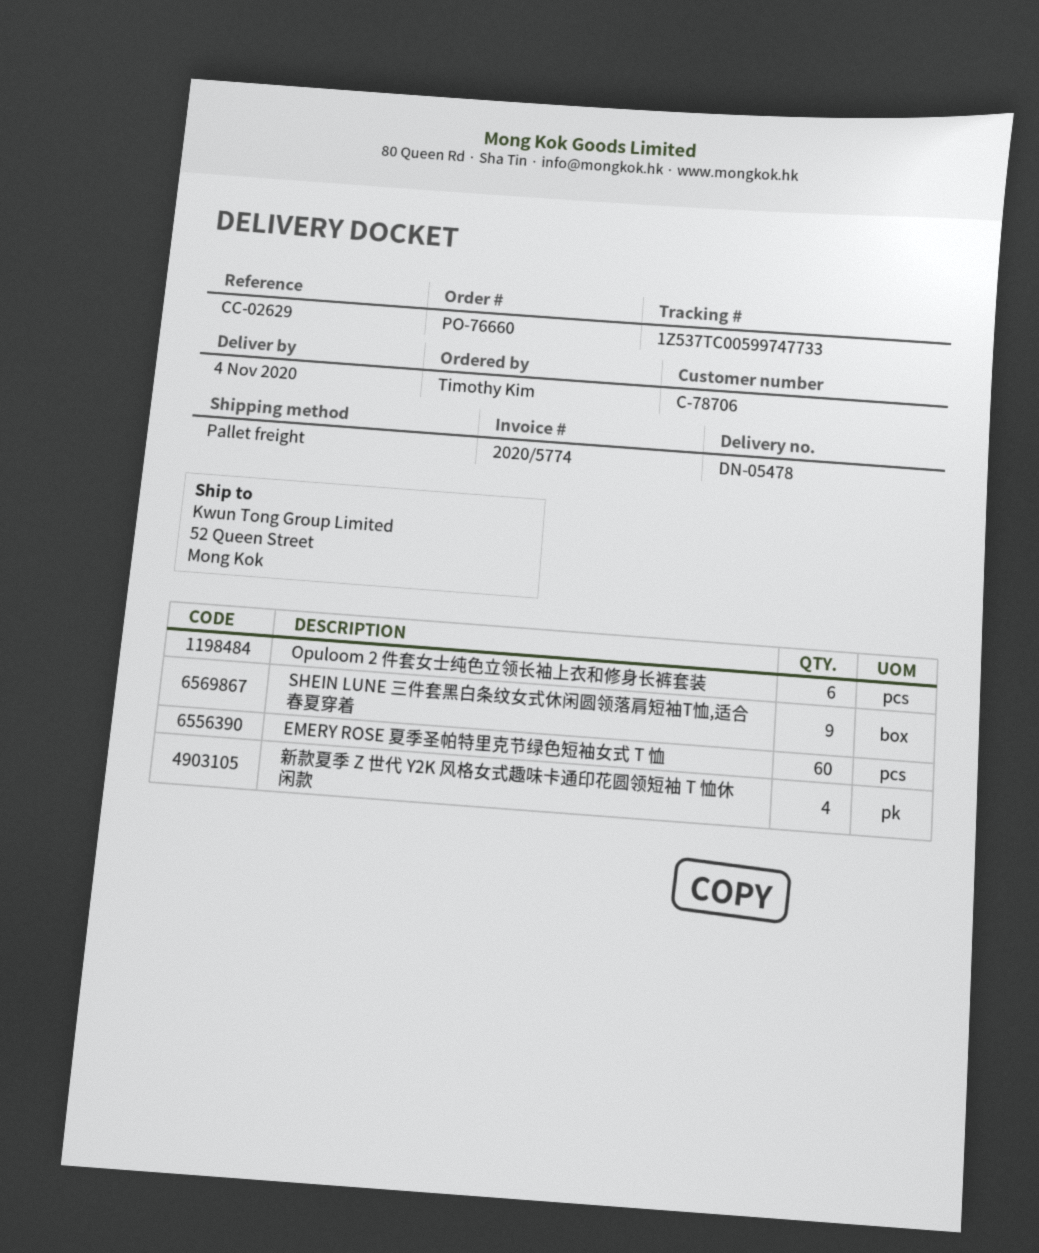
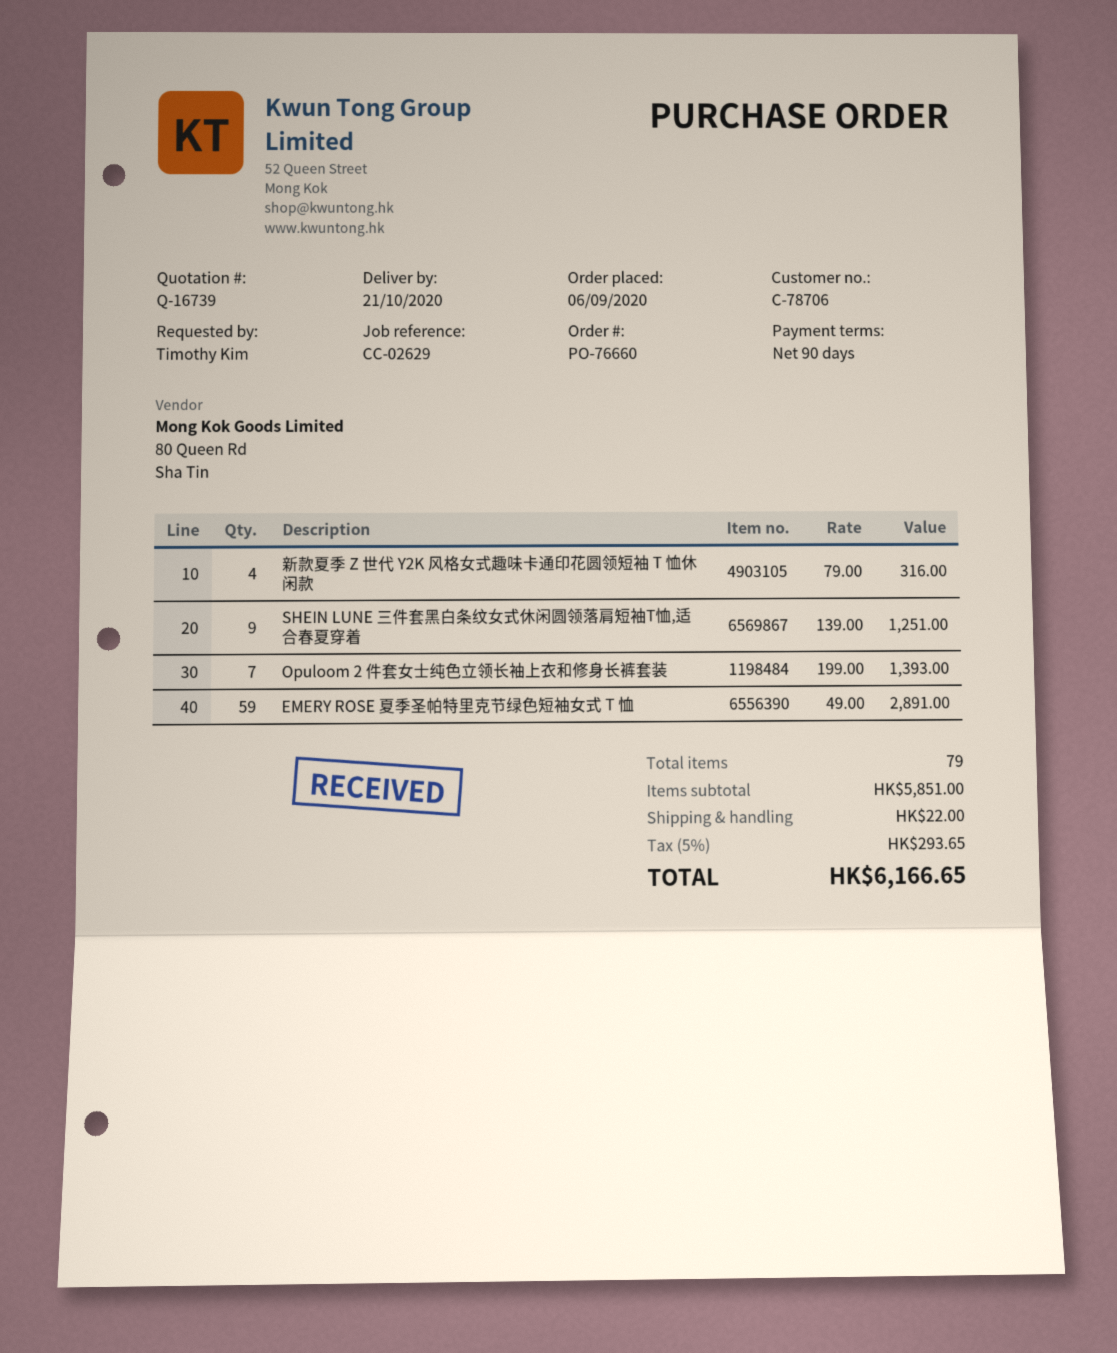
delivery date: 2020-11-04 -> 2020-10-21
Opuloom 2 件套女士纯色立领长袖上衣和修身长裤套装: 6 -> 7
EMERY ROSE 夏季圣帕特里克节绿色短袖女式 T 恤: 60 -> 59

